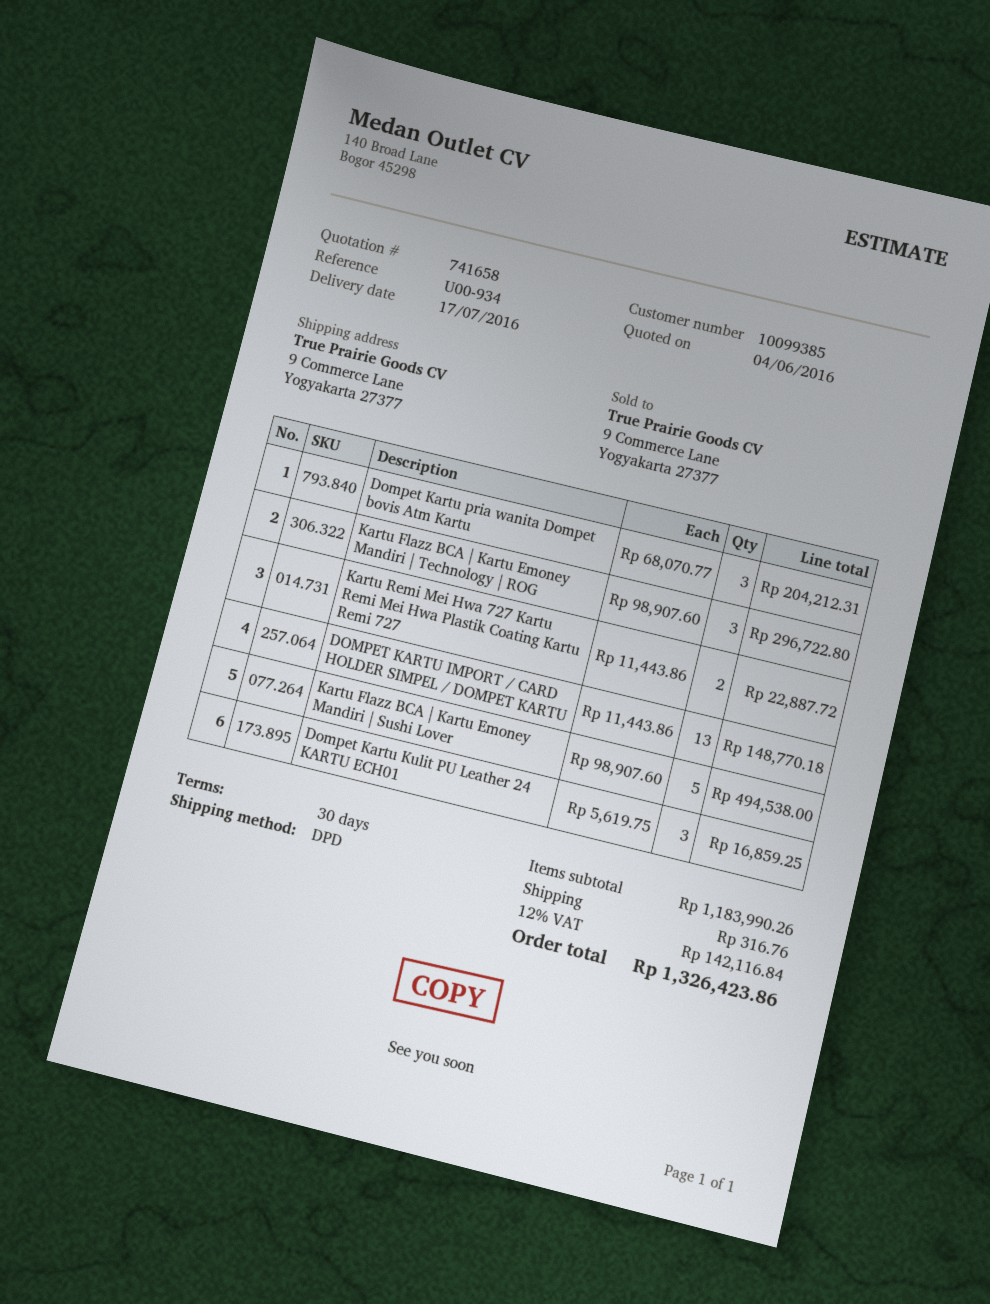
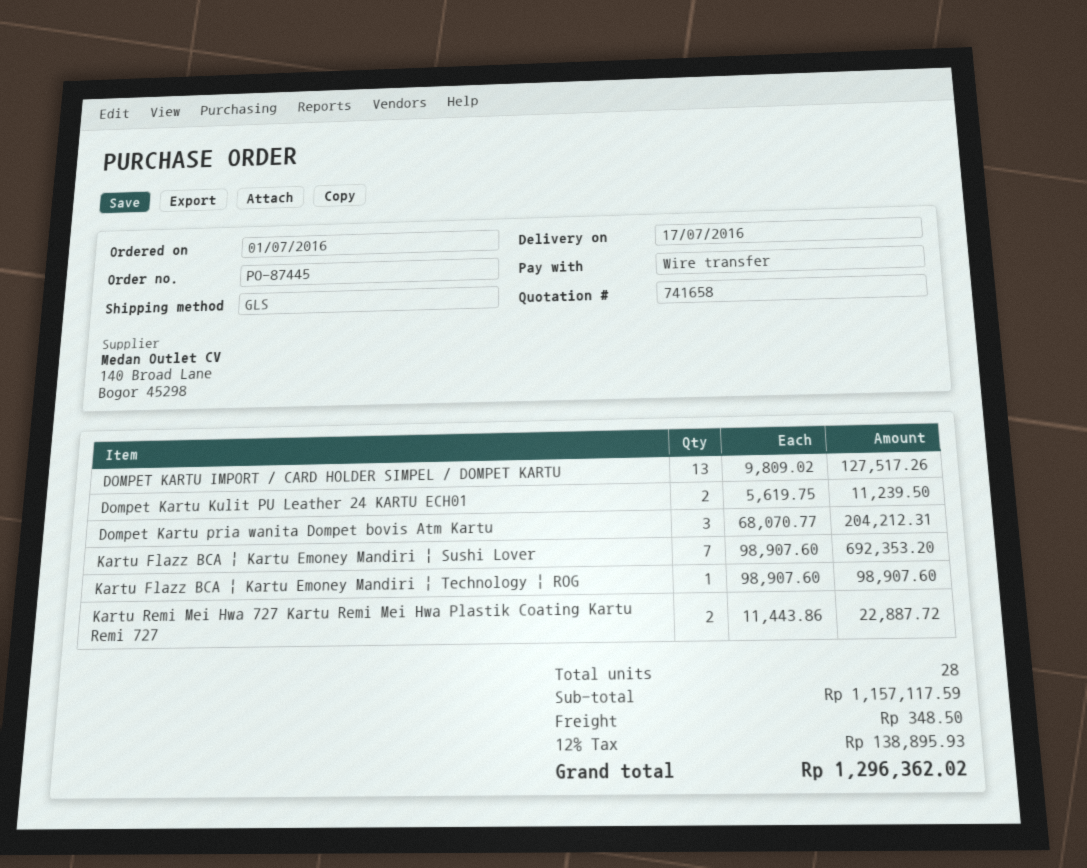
shipping method: DPD -> GLS
Kartu Flazz BCA | Kartu Emoney Mandiri | Technology | ROG: 3 x 98907.60 = 296722.80 -> 1 x 98907.60 = 98907.60
DOMPET KARTU IMPORT / CARD HOLDER SIMPEL / DOMPET KARTU: 13 x 11443.86 = 148770.18 -> 13 x 9809.02 = 127517.26
Kartu Flazz BCA | Kartu Emoney Mandiri | Sushi Lover: 5 x 98907.60 = 494538.00 -> 7 x 98907.60 = 692353.20
Dompet Kartu Kulit PU Leather 24 KARTU ECH01: 3 x 5619.75 = 16859.25 -> 2 x 5619.75 = 11239.50
subtotal: 1183990.26 -> 1157117.59
shipping: 316.76 -> 348.50
tax: 12% = 142116.84 -> 12% = 138895.93
total: 1326423.86 -> 1296362.02

